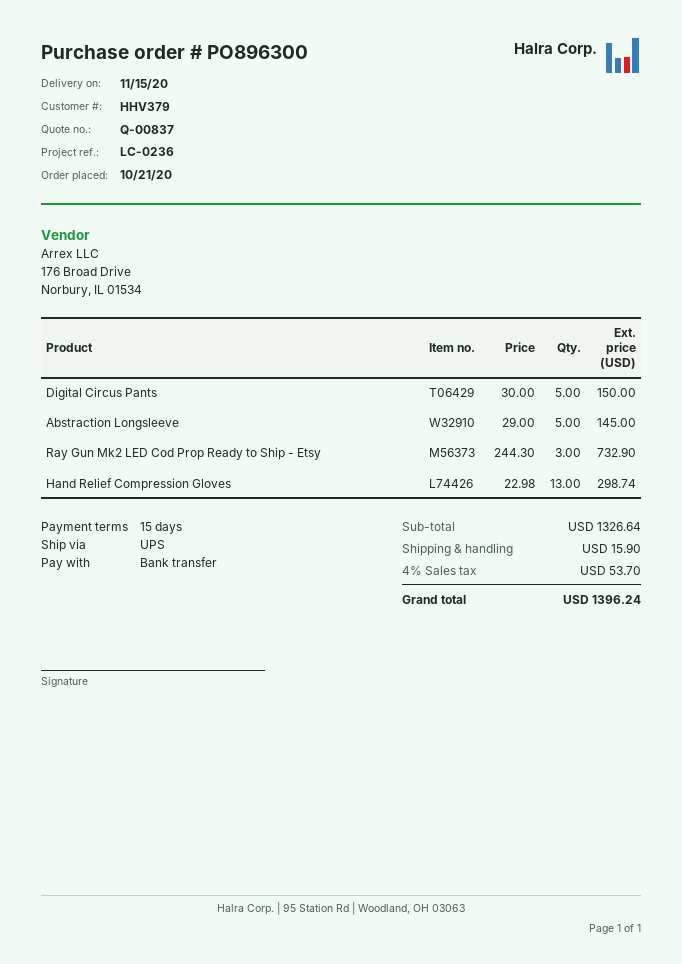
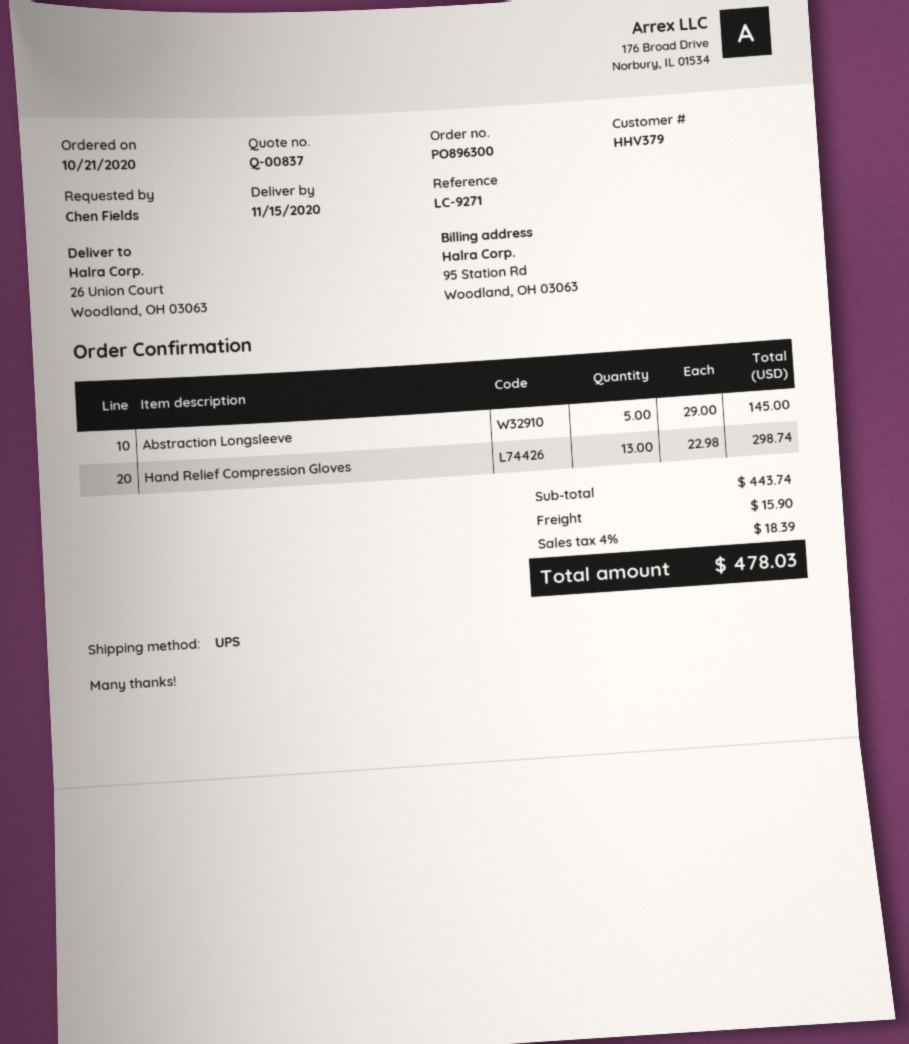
reference: LC-0236 -> LC-9271
Digital Circus Pants: 5 x 30.00 = 150.00 -> none
Ray Gun Mk2 LED Cod Prop Ready to Ship - Etsy: 3 x 244.30 = 732.90 -> none
subtotal: 1326.64 -> 443.74
tax: 4% = 53.70 -> 4% = 18.39
total: 1396.24 -> 478.03

